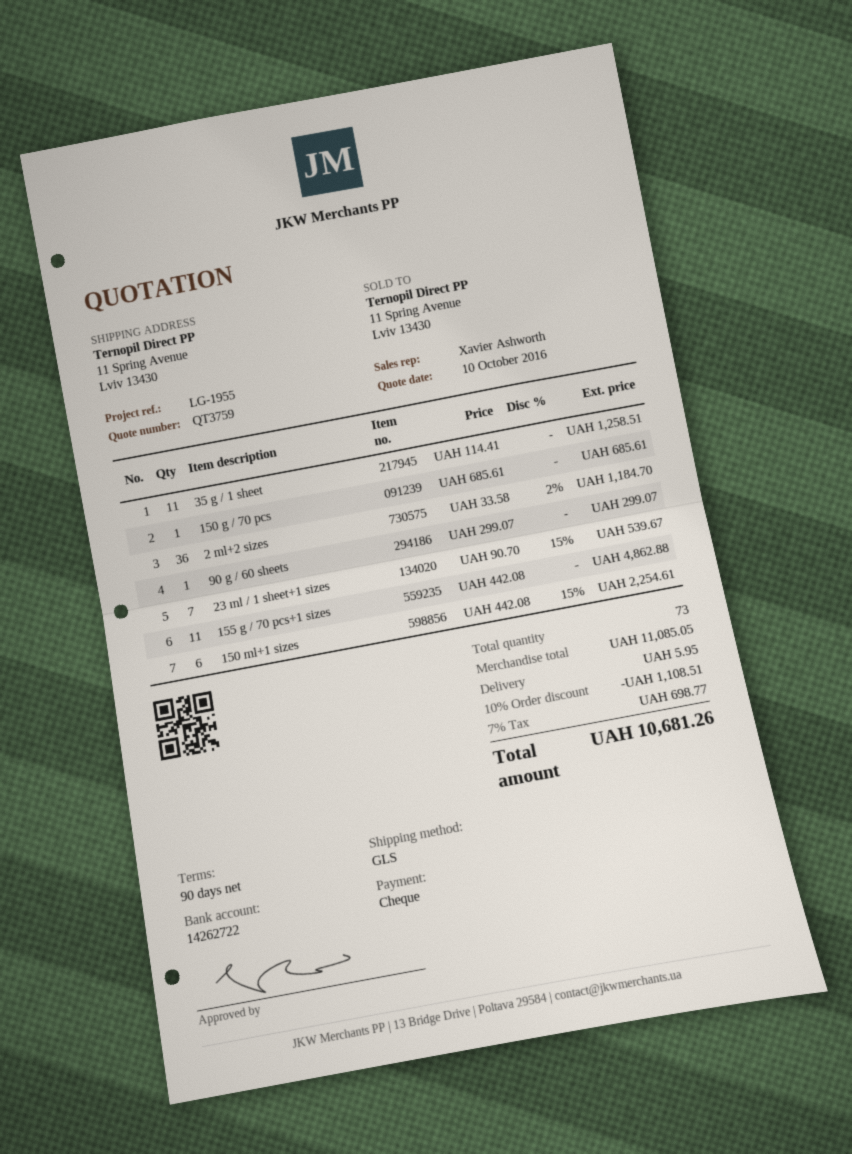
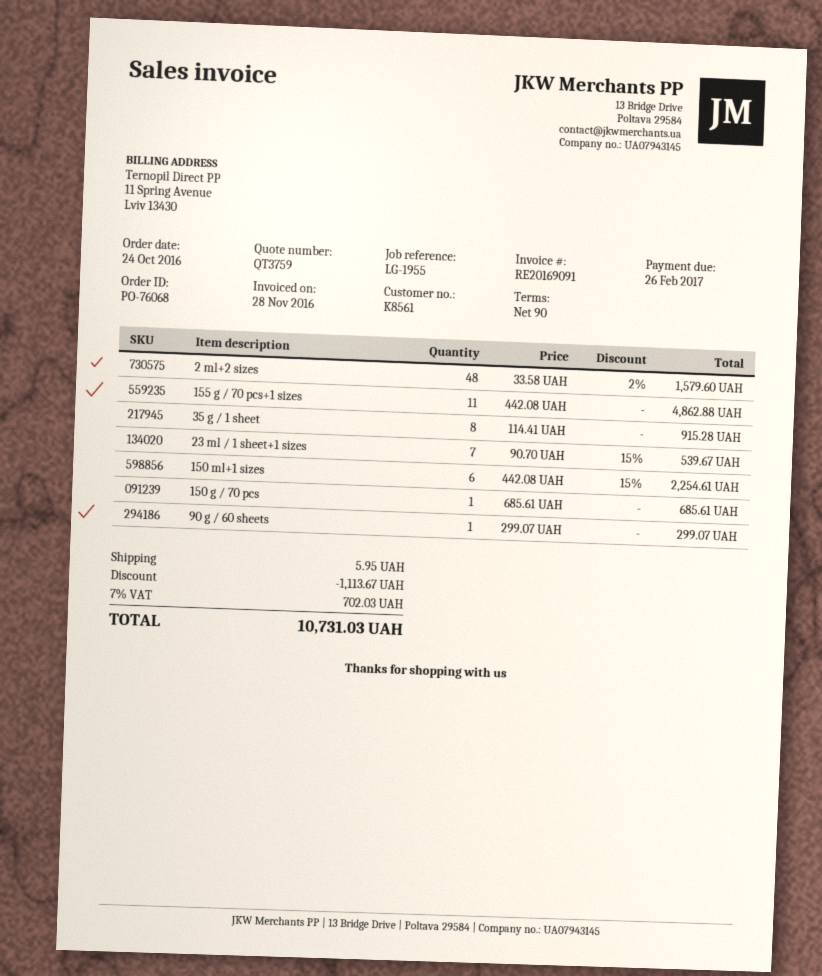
35 g / 1 sheet: 11 x 114.41 = 1258.51 -> 8 x 114.41 = 915.28
2 ml+2 sizes: 36 x 33.58 - 2% = 1184.70 -> 48 x 33.58 - 2% = 1579.60
discount: 1108.51 -> 1113.67
tax: 7% = 698.77 -> 7% = 702.03
total: 10681.26 -> 10731.03

